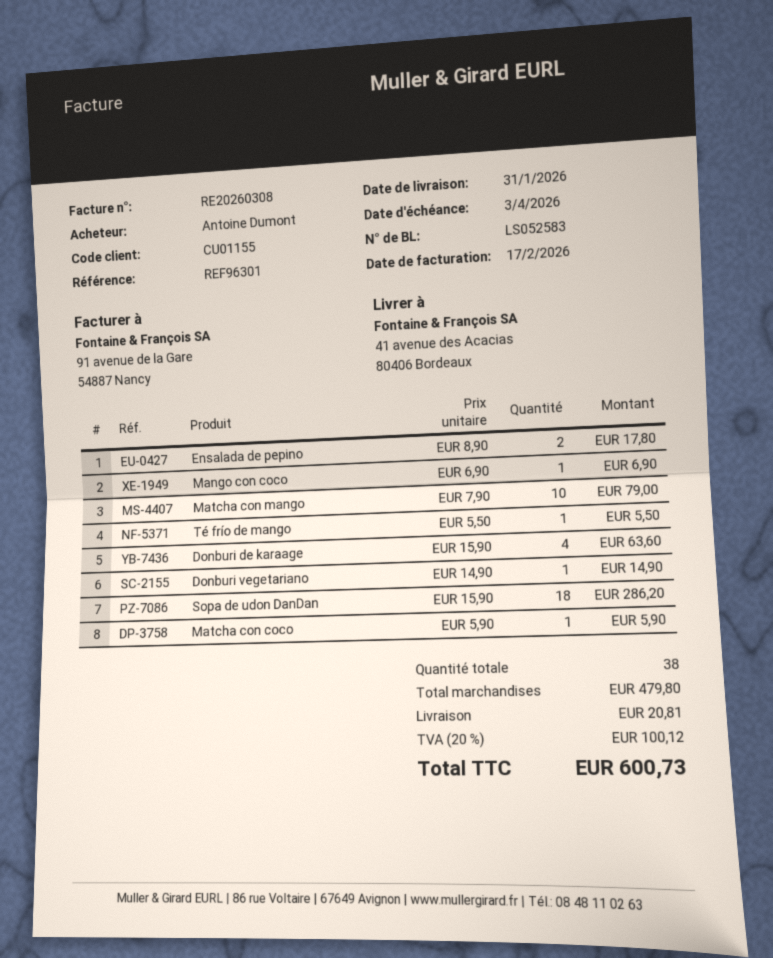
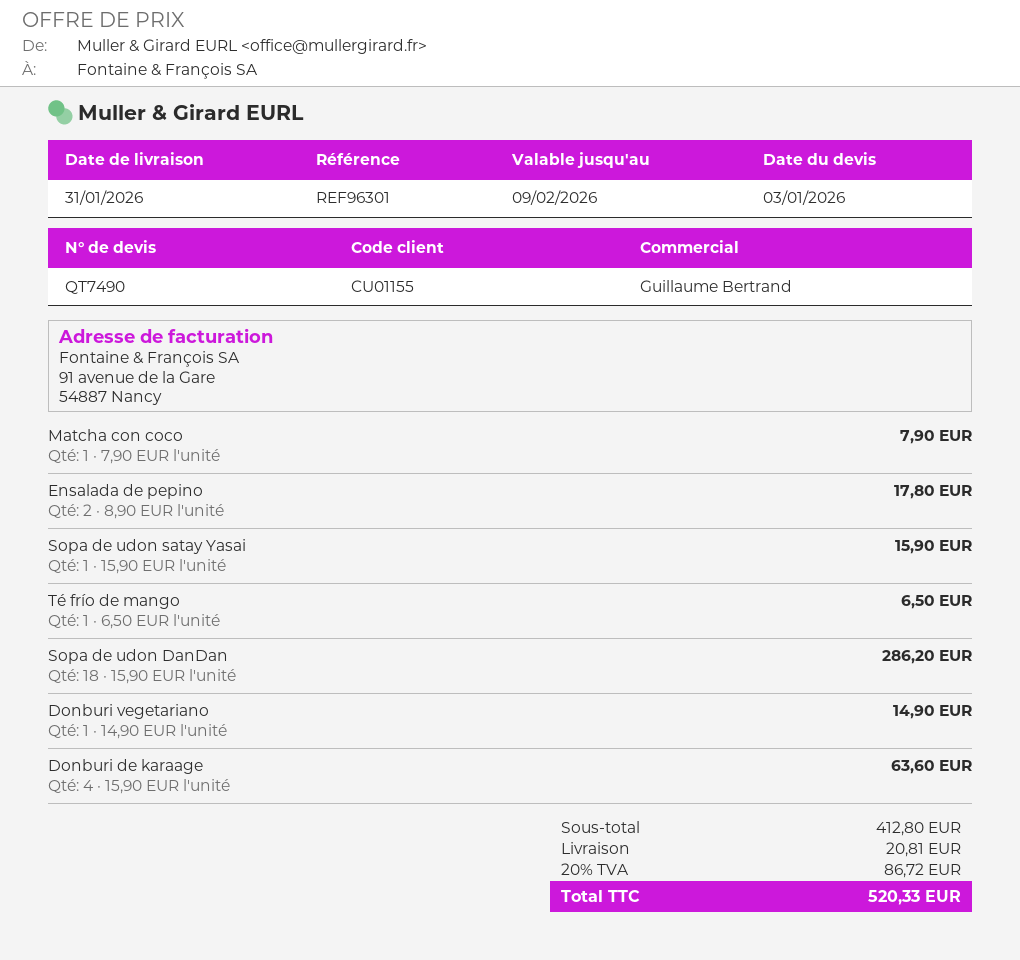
Mango con coco: 1 x 6.90 = 6.90 -> none
Matcha con mango: 10 x 7.90 = 79.00 -> none
Té frío de mango: 1 x 5.50 = 5.50 -> 1 x 6.50 = 6.50
Matcha con coco: 1 x 5.90 = 5.90 -> 1 x 7.90 = 7.90
Sopa de udon satay Yasai: none -> 1 x 15.90 = 15.90
subtotal: 479.80 -> 412.80
tax: 20% = 100.12 -> 20% = 86.72
total: 600.73 -> 520.33

